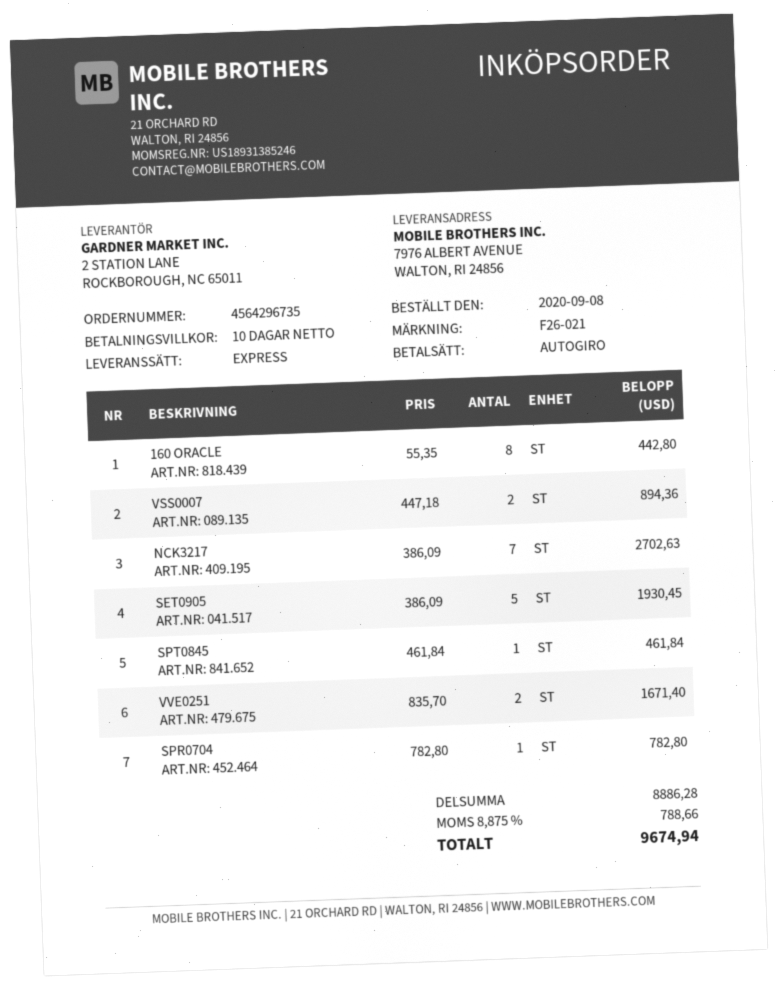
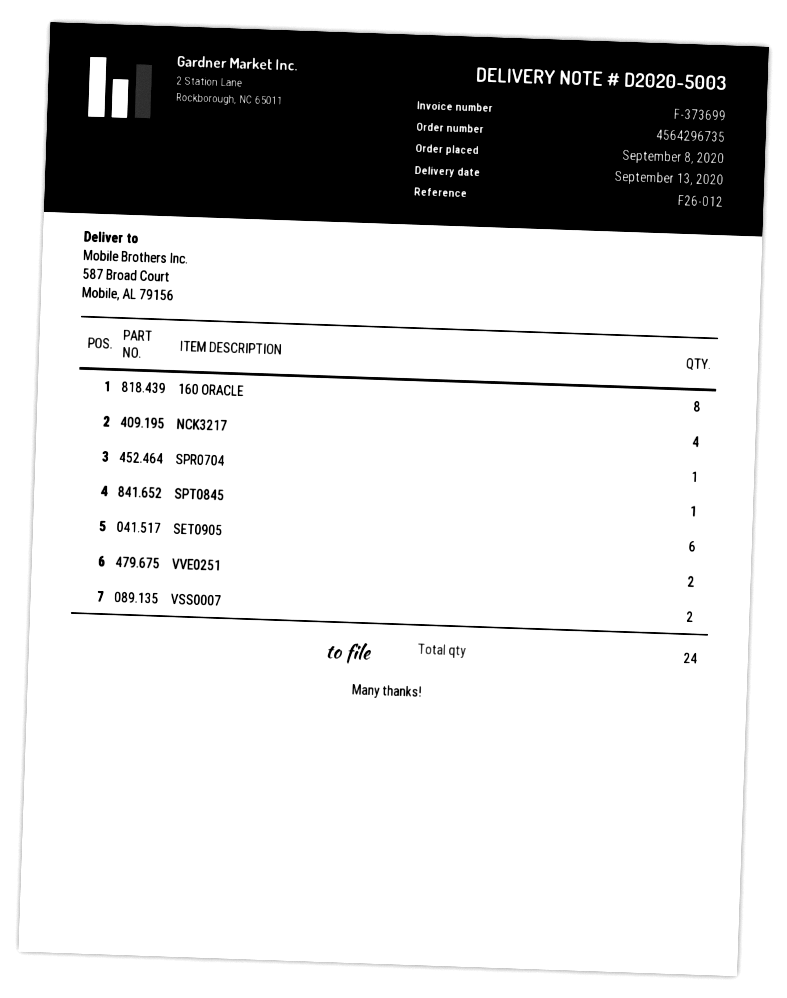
reference: F26-021 -> F26-012
ship to: 7976 ALBERT AVENUE, WALTON, RI 24856 -> 587 Broad Court, Mobile, AL 79156
NCK3217: 7 -> 4
SET0905: 5 -> 6

